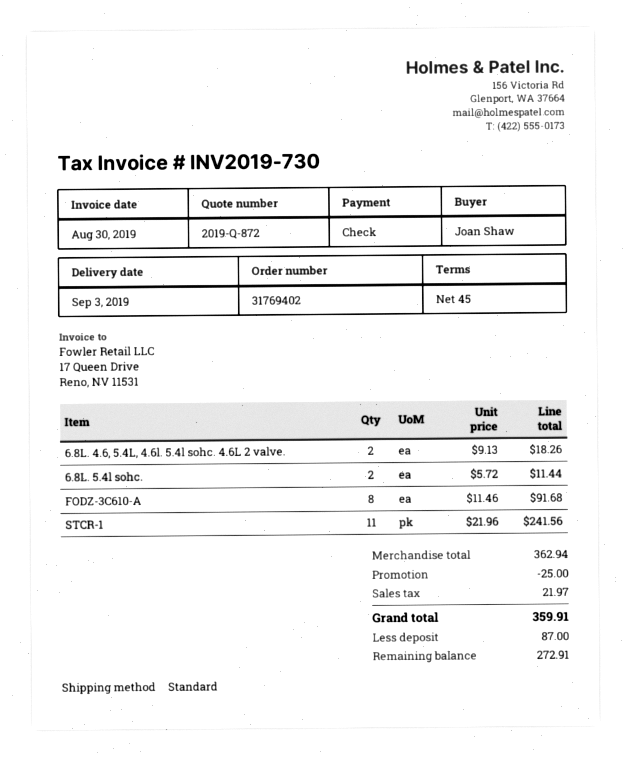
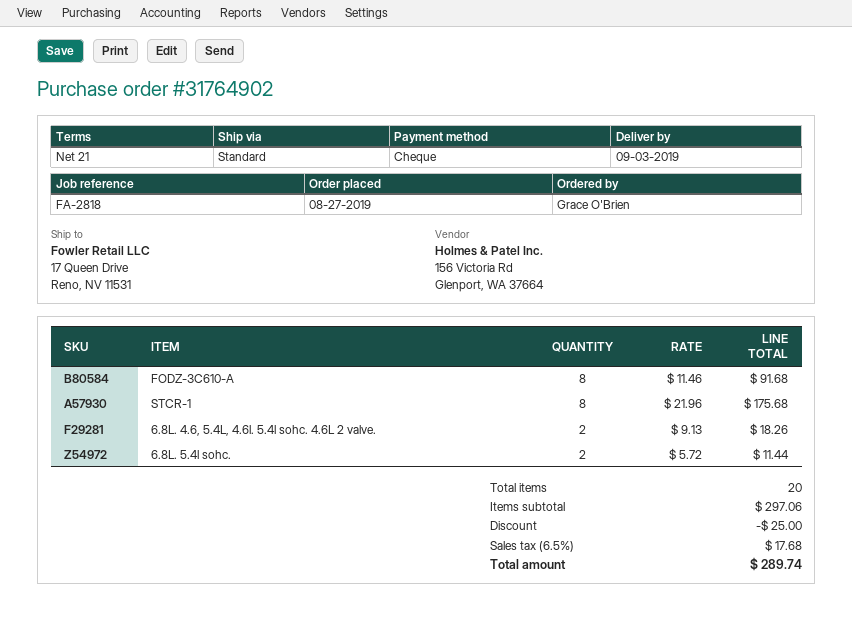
order number: 31769402 -> 31764902
payment terms: 45 days -> 21 days
ordered by: Joan Shaw -> Grace O'Brien
STCR-1: 11 x 21.96 = 241.56 -> 8 x 21.96 = 175.68
subtotal: 362.94 -> 297.06
tax: 21.97 -> 17.68
total: 359.91 -> 289.74

